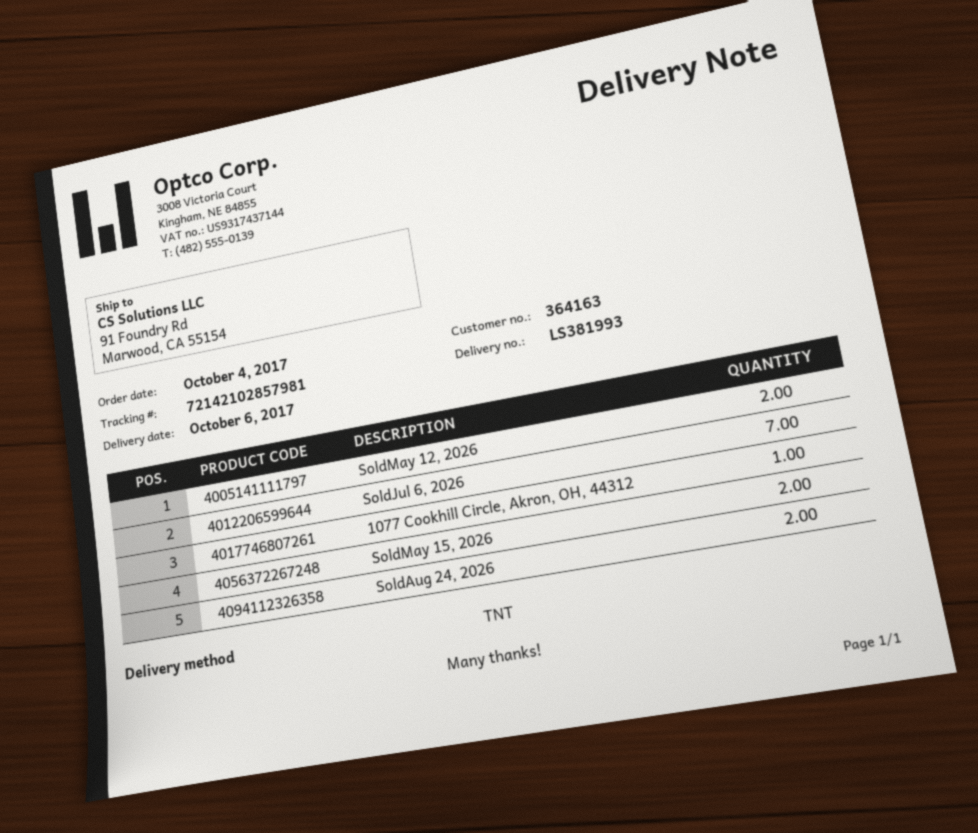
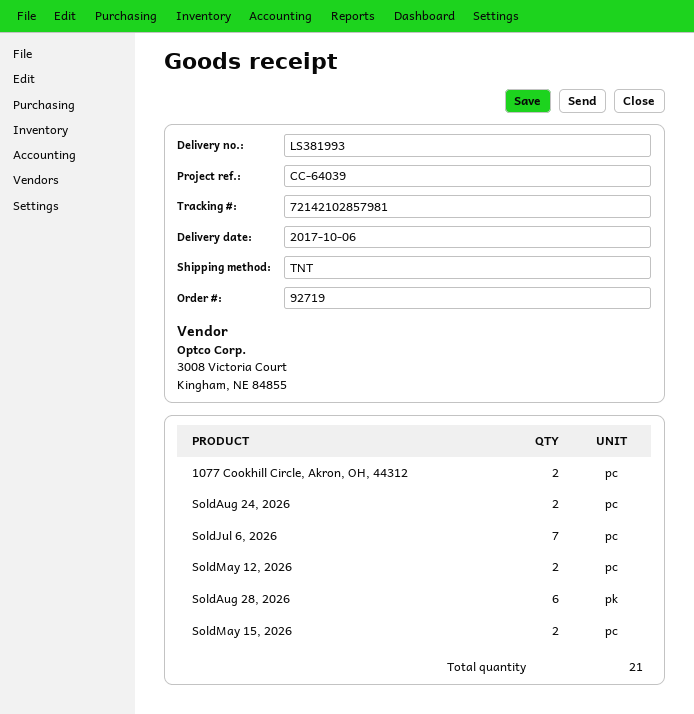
1077 Cookhill Circle, Akron, OH, 44312: 1 -> 2
SoldAug 28, 2026: none -> 6

